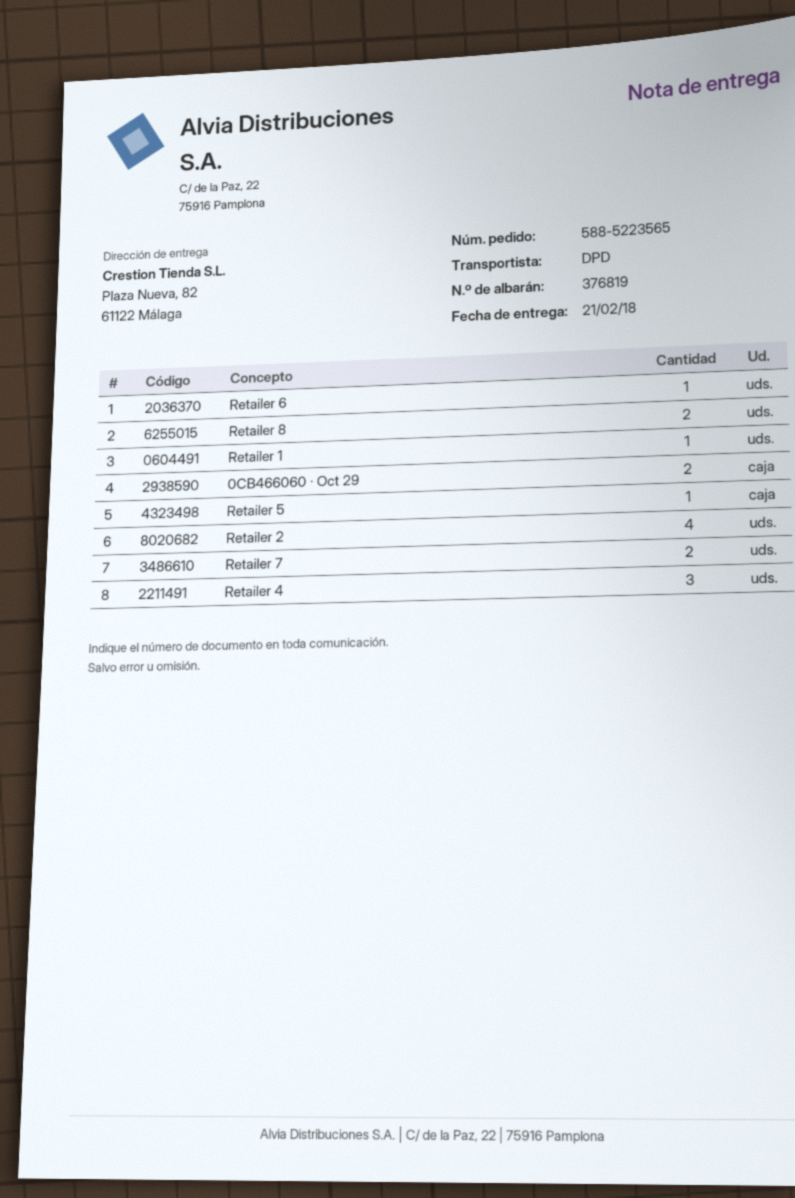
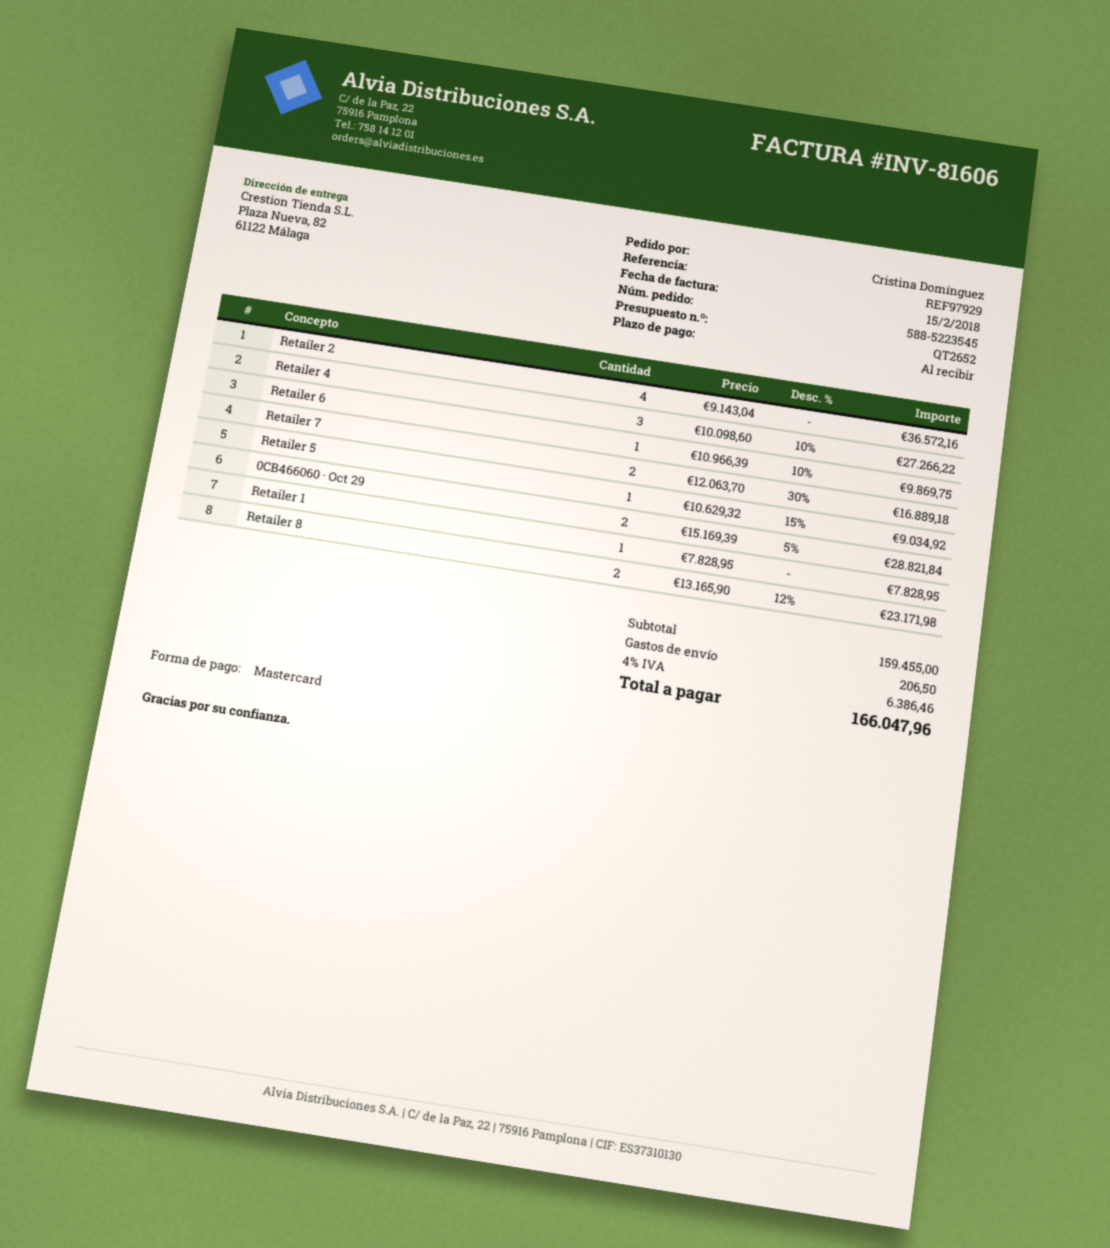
order number: 588-5223565 -> 588-5223545

